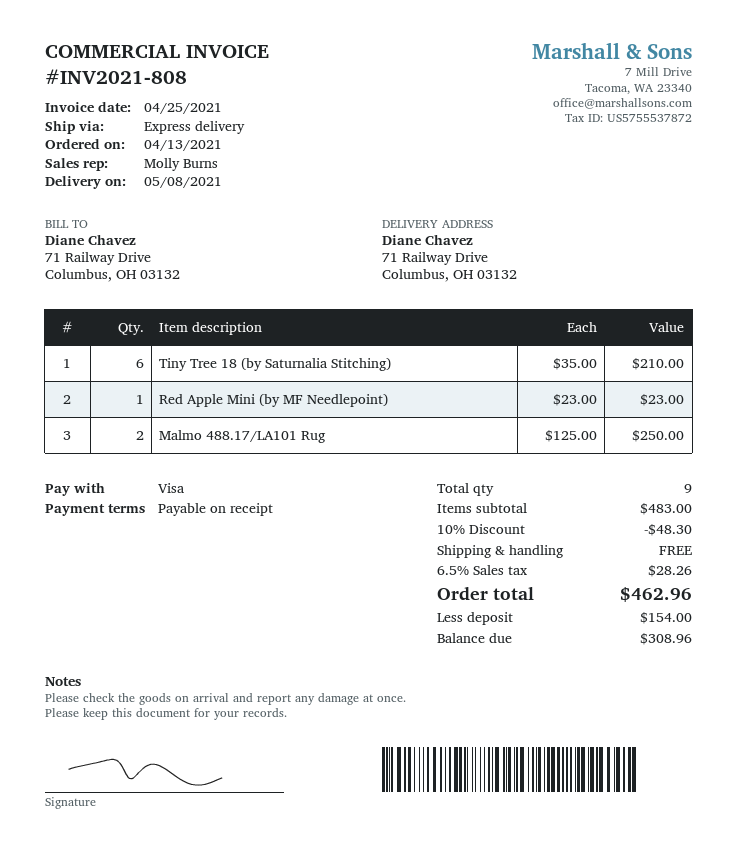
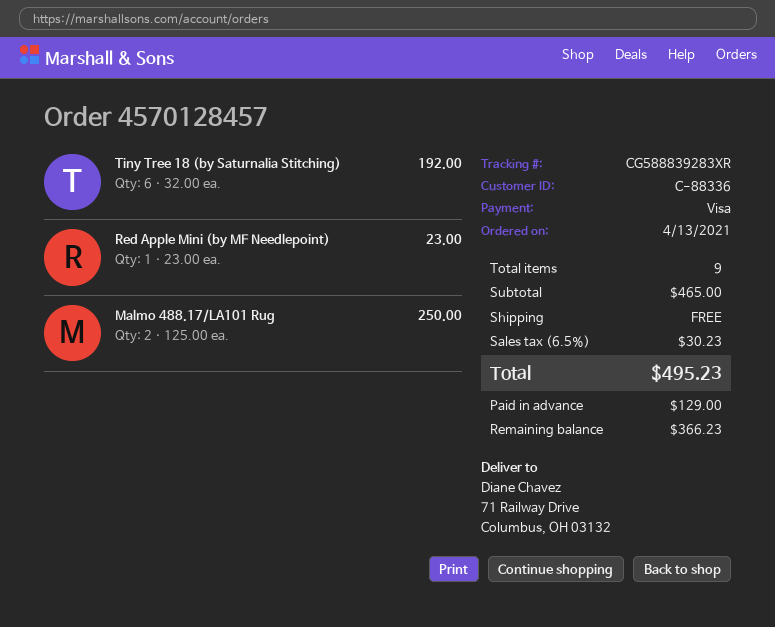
Tiny Tree 18 (by Saturnalia Stitching): 6 x 35.00 = 210.00 -> 6 x 32.00 = 192.00
subtotal: 483.00 -> 465.00
discount: 10% = 48.30 -> none
tax: 6.5% = 28.26 -> 6.5% = 30.23
total: 462.96 -> 495.23
deposit: 154.00 -> 129.00
balance: 308.96 -> 366.23

